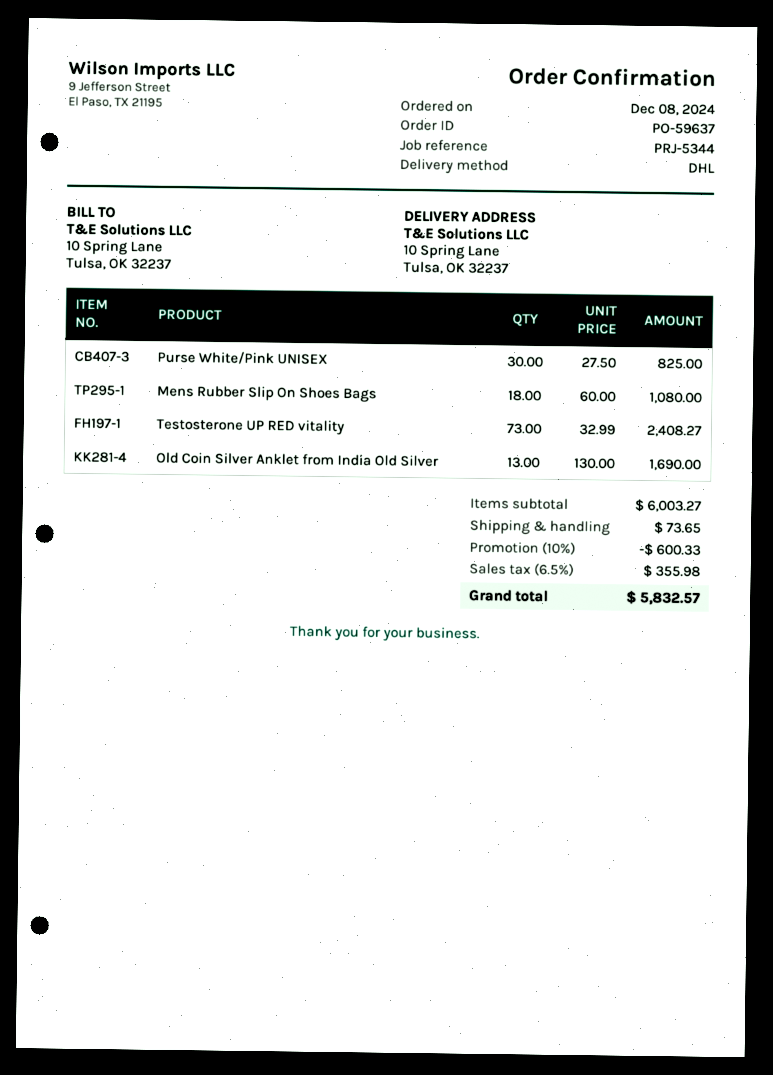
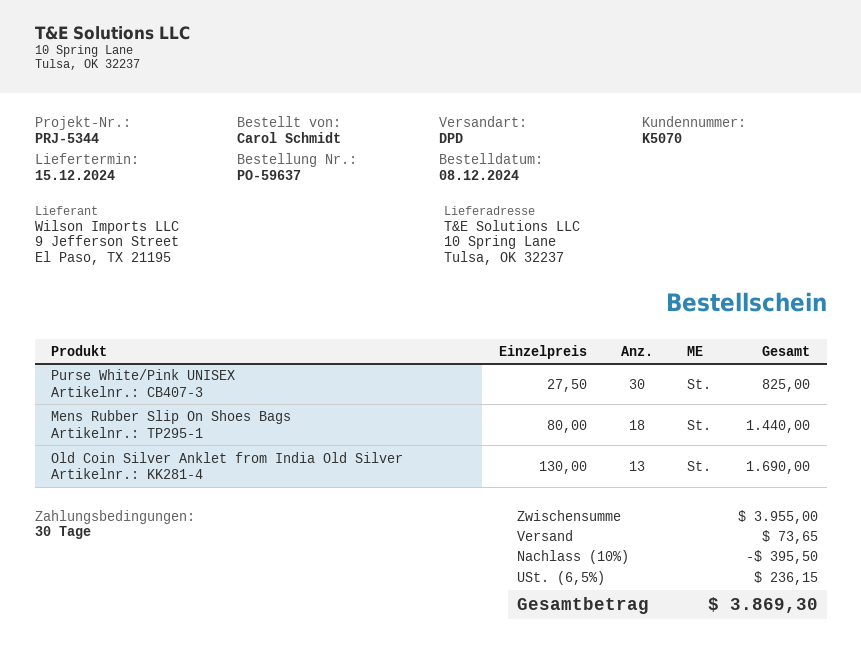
shipping method: DHL -> DPD
Mens Rubber Slip On Shoes Bags: 18 x 60.00 = 1080.00 -> 18 x 80.00 = 1440.00
Testosterone UP RED vitality: 73 x 32.99 = 2408.27 -> none
subtotal: 6003.27 -> 3955.00
discount: 10% = 600.33 -> 10% = 395.50
tax: 6.5% = 355.98 -> 6.5% = 236.15
total: 5832.57 -> 3869.30

